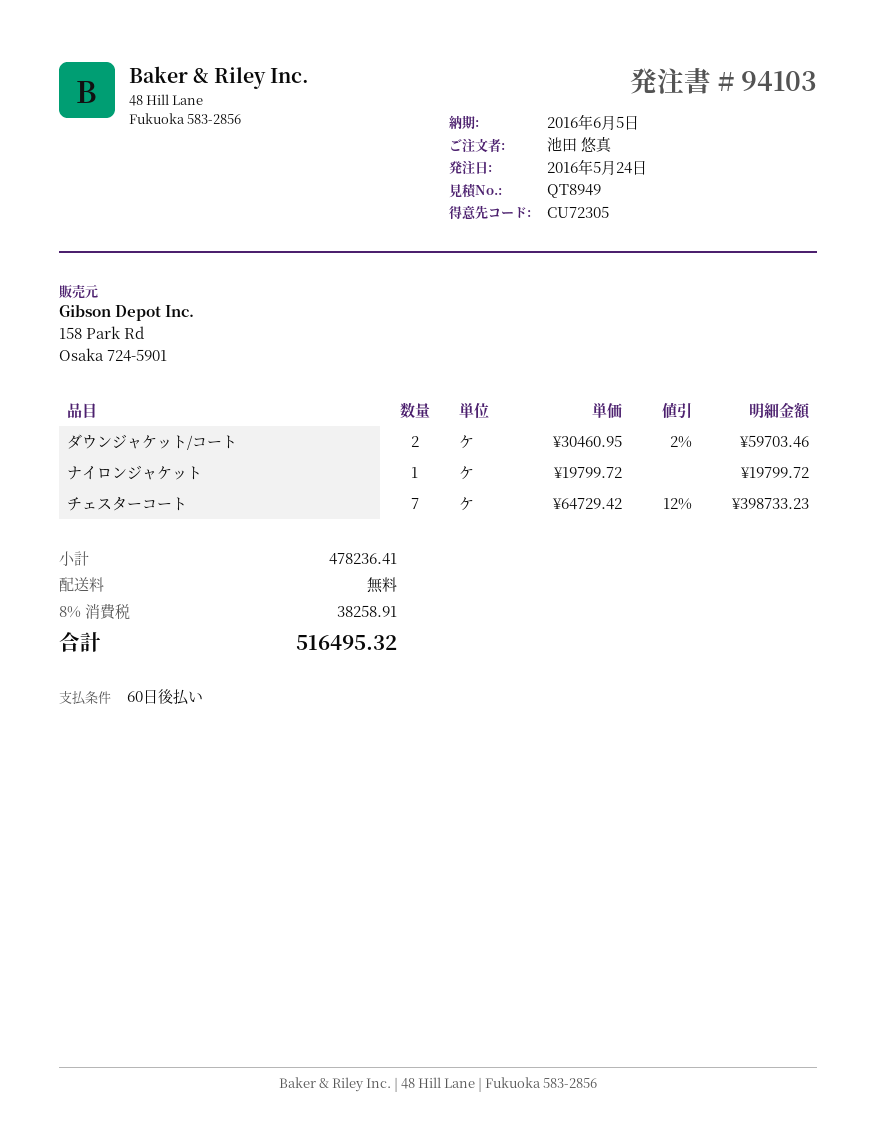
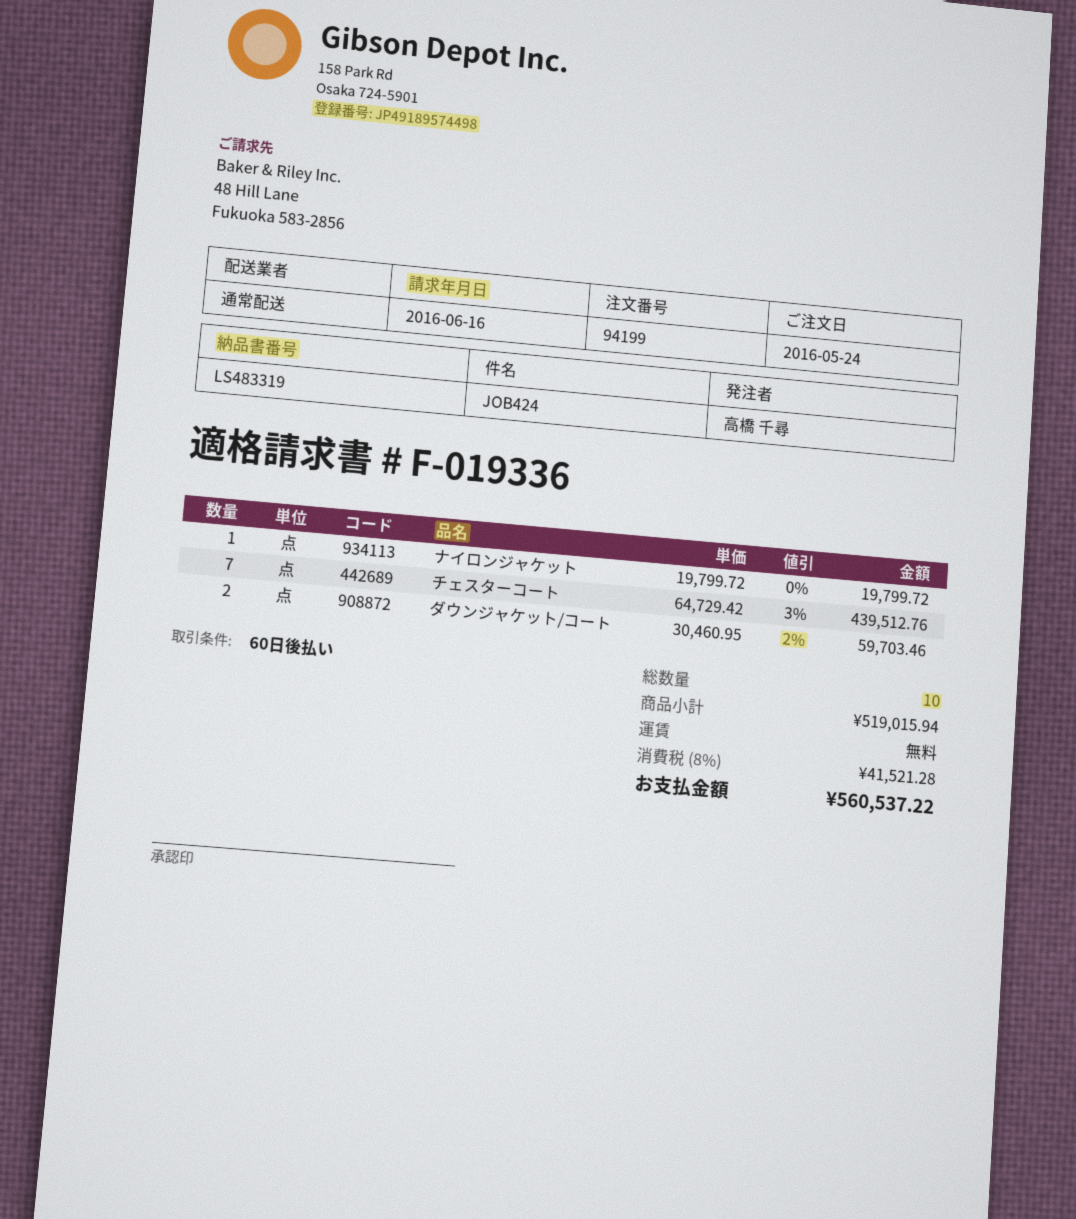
order number: 94103 -> 94199
ordered by: 池田 悠真 -> 高橋 千尋
チェスターコート: 7 x 64729.42 - 12% = 398733.23 -> 7 x 64729.42 - 3% = 439512.76
subtotal: 478236.41 -> 519015.94
tax: 8% = 38258.91 -> 8% = 41521.28
total: 516495.32 -> 560537.22

